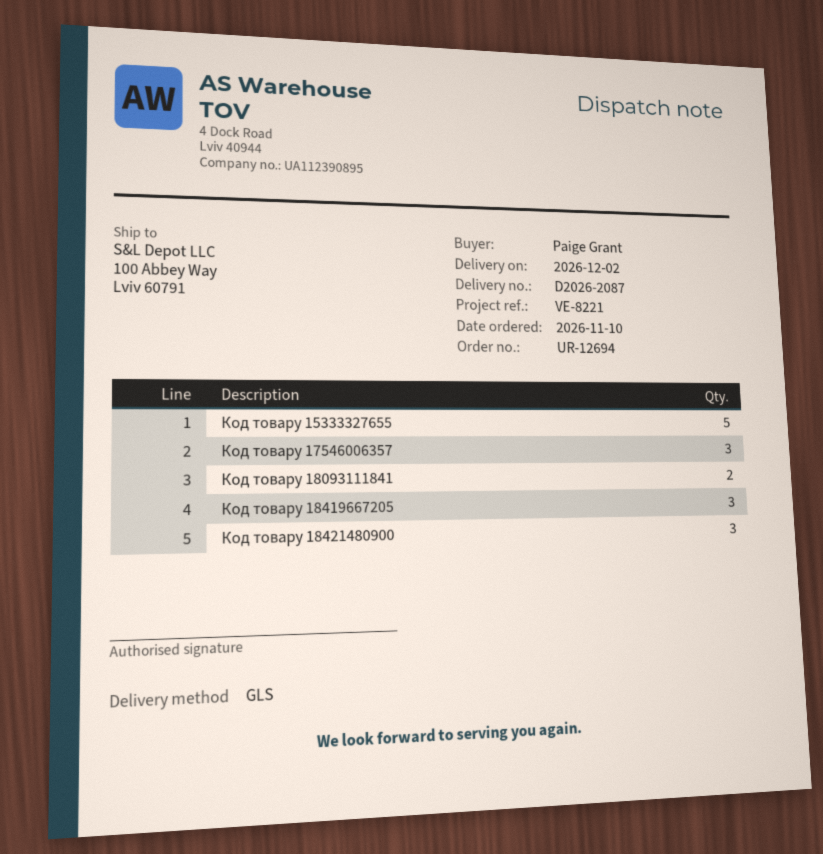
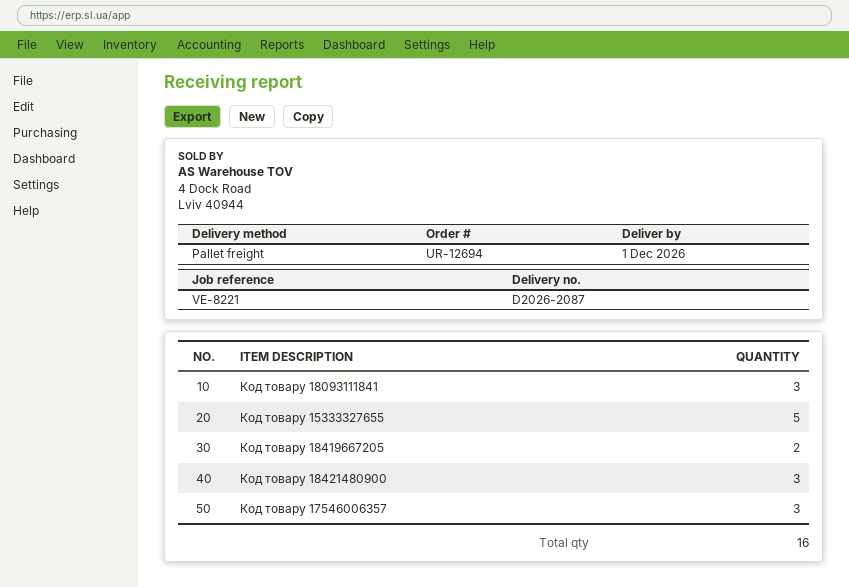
delivery date: 2026-12-02 -> 2026-12-01
shipping method: GLS -> pallet freight
Код товару 18093111841: 2 -> 3
Код товару 18419667205: 3 -> 2

